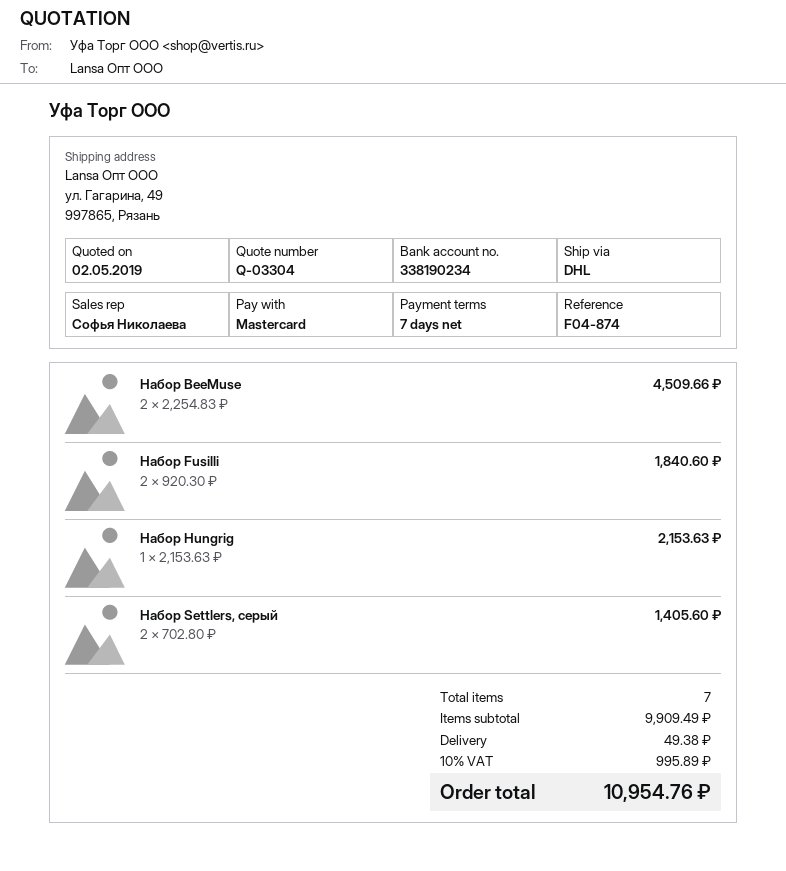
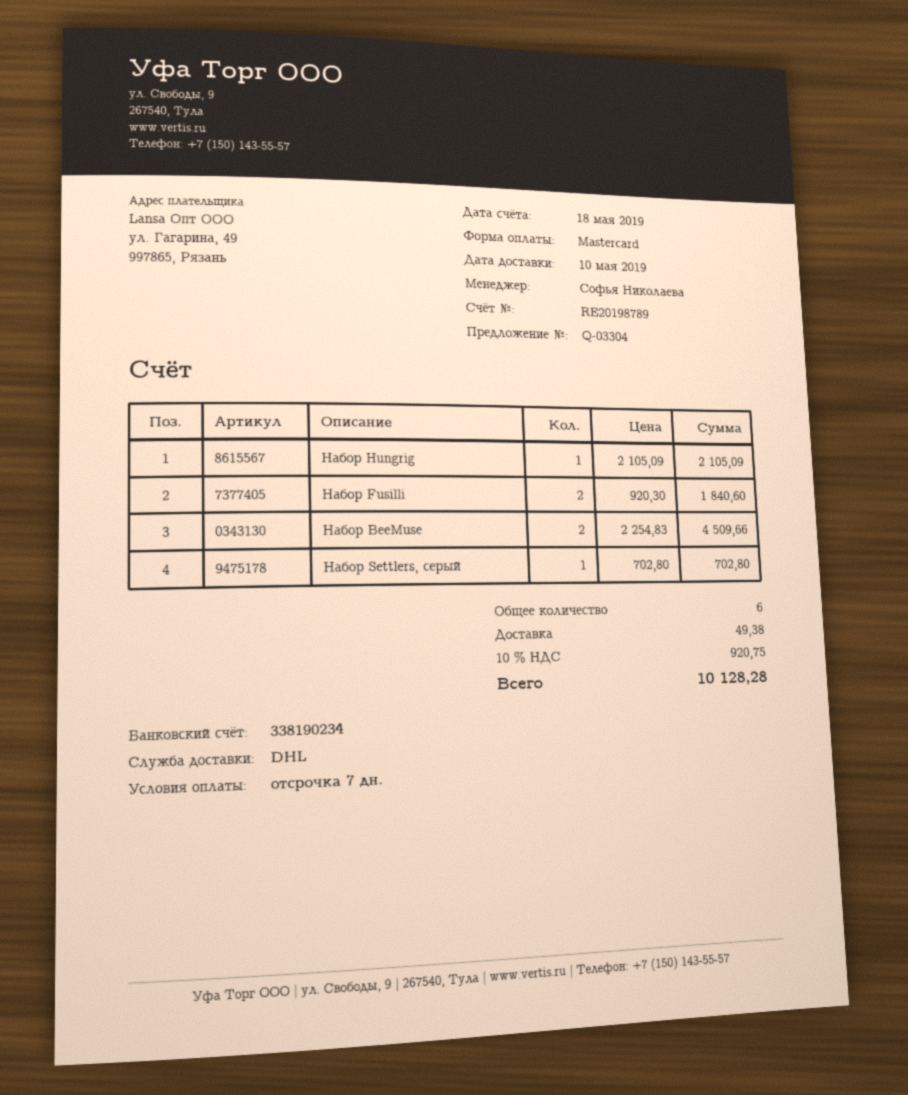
Набор Hungrig: 1 x 2153.63 = 2153.63 -> 1 x 2105.09 = 2105.09
Набор Settlers, серый: 2 x 702.80 = 1405.60 -> 1 x 702.80 = 702.80
total quantity: 7 -> 6
tax: 10% = 995.89 -> 10% = 920.75
total: 10954.76 -> 10128.28

